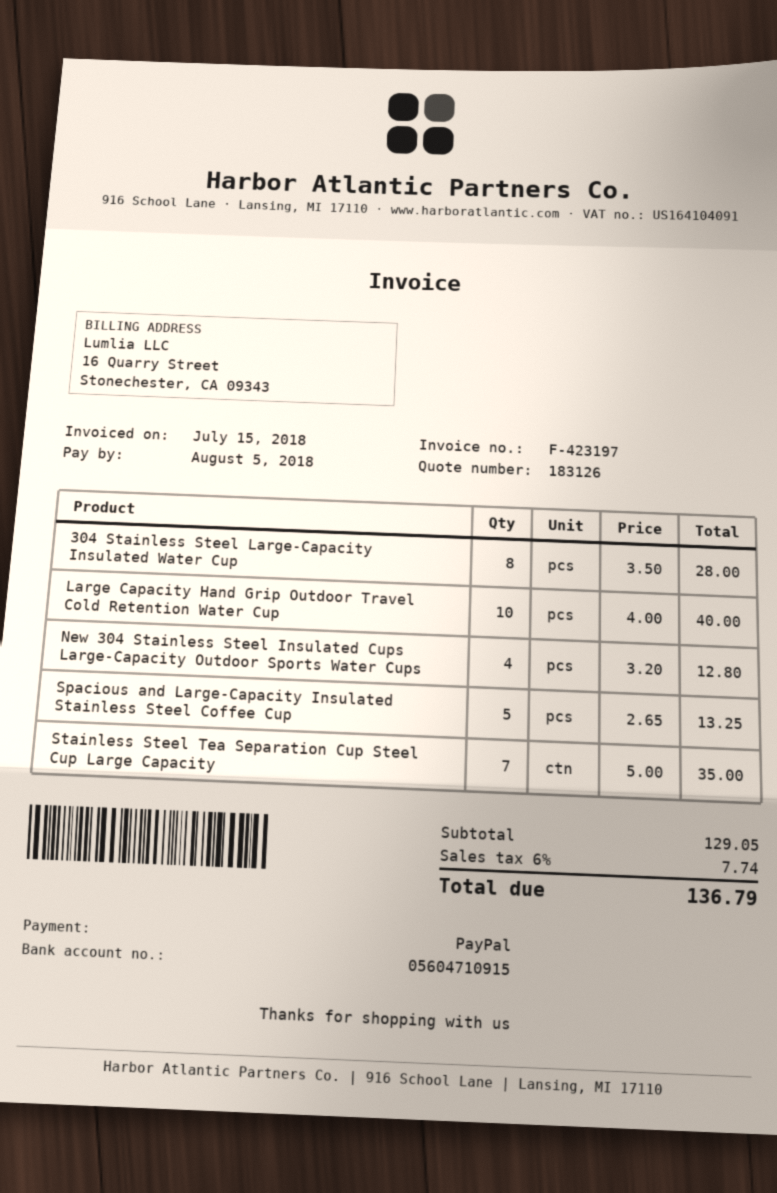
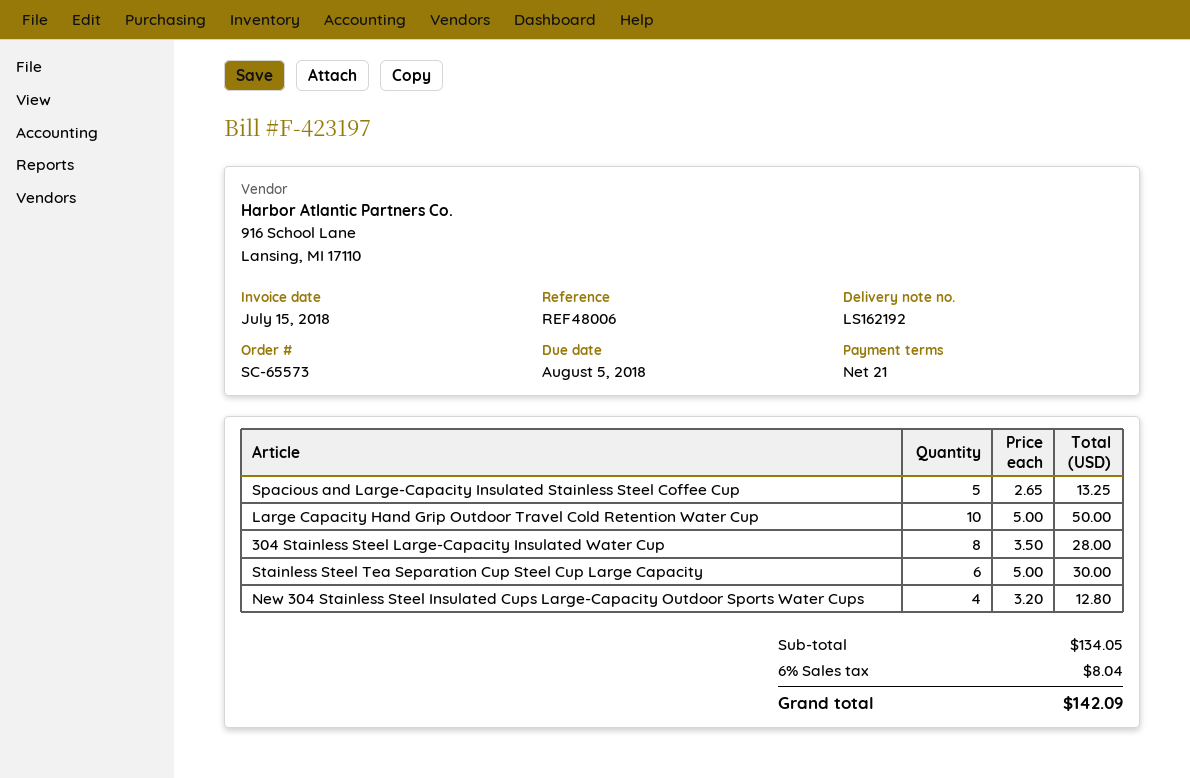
Large Capacity Hand Grip Outdoor Travel Cold Retention Water Cup: 10 x 4.00 = 40.00 -> 10 x 5.00 = 50.00
Stainless Steel Tea Separation Cup Steel Cup Large Capacity: 7 x 5.00 = 35.00 -> 6 x 5.00 = 30.00
subtotal: 129.05 -> 134.05
tax: 6% = 7.74 -> 6% = 8.04
total: 136.79 -> 142.09

